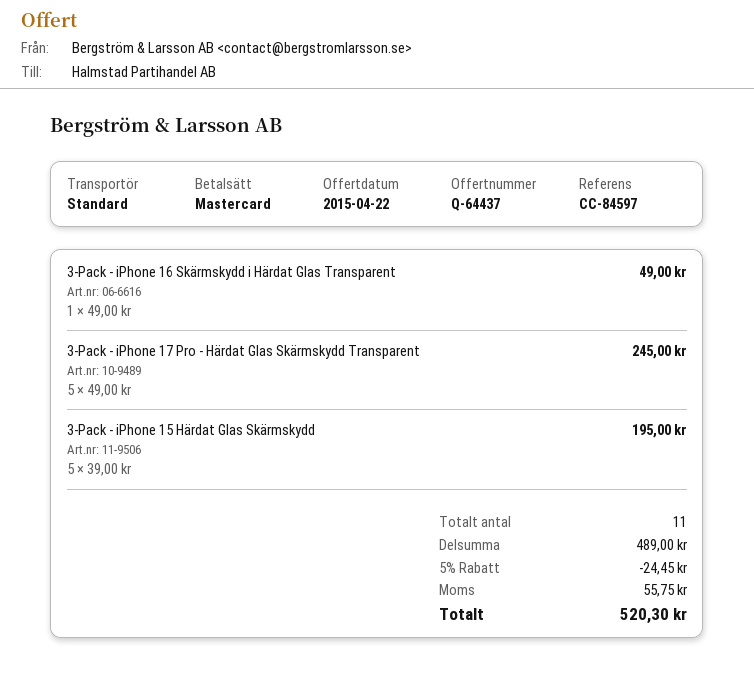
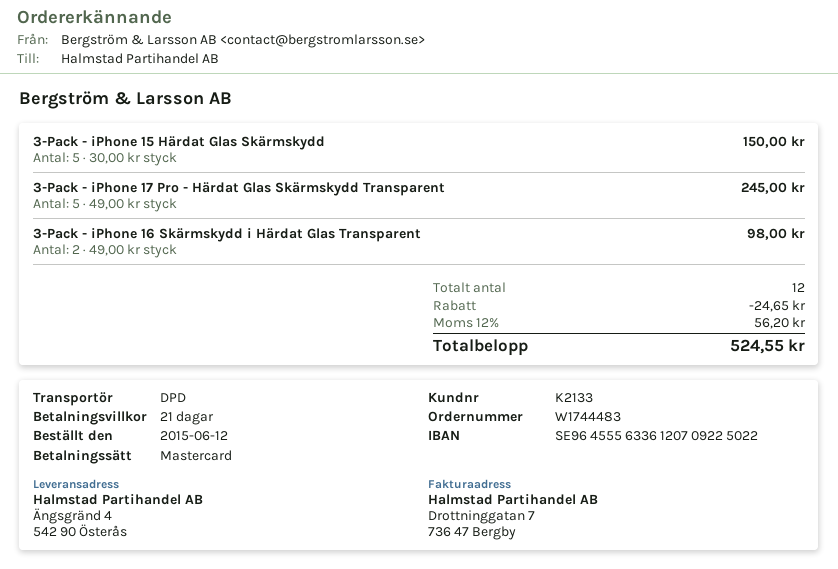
shipping method: standard -> DPD
3-Pack - iPhone 16 Skärmskydd i Härdat Glas Transparent: 1 x 49.00 = 49.00 -> 2 x 49.00 = 98.00
3-Pack - iPhone 15 Härdat Glas Skärmskydd: 5 x 39.00 = 195.00 -> 5 x 30.00 = 150.00
total quantity: 11 -> 12
discount: 24.45 -> 24.65
tax: 55.75 -> 56.20
total: 520.30 -> 524.55

